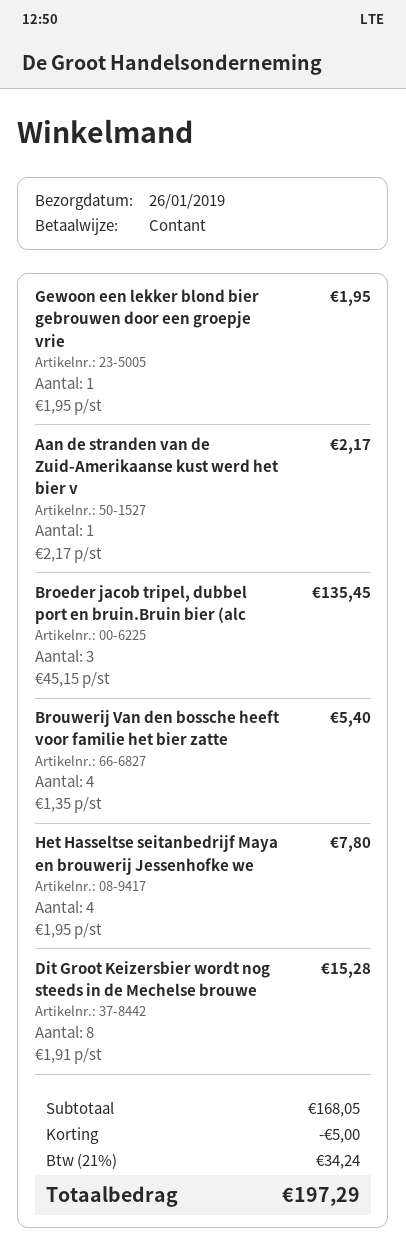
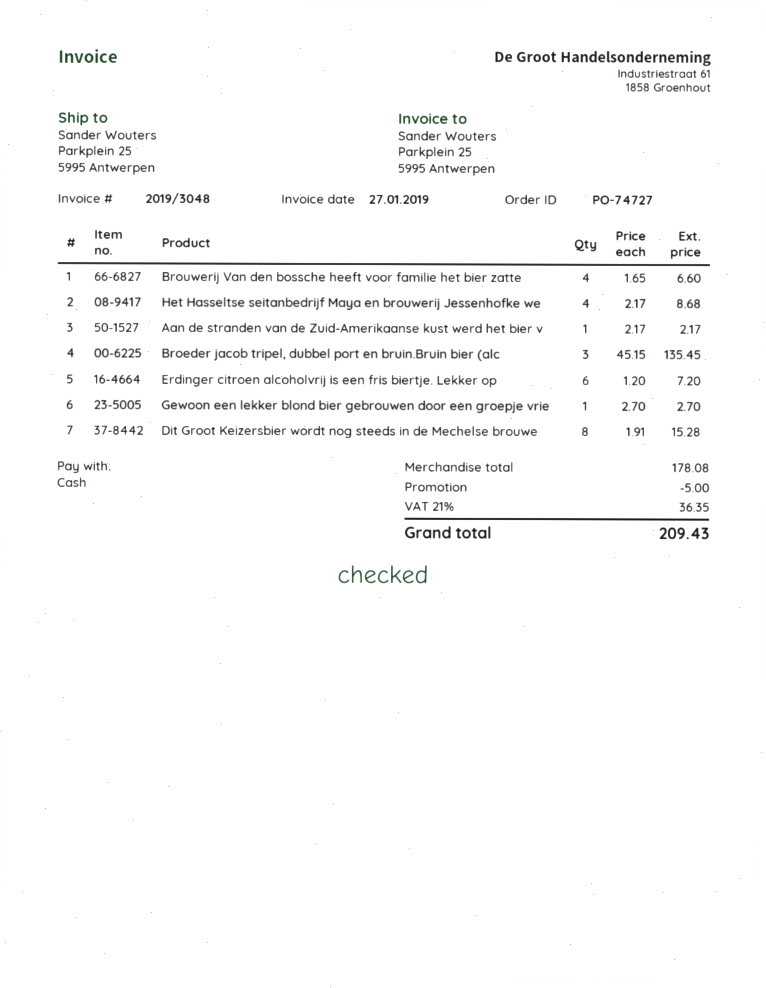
Gewoon een lekker blond bier gebrouwen door een groepje vrie: 1 x 1.95 = 1.95 -> 1 x 2.70 = 2.70
Brouwerij Van den bossche heeft voor familie het bier zatte: 4 x 1.35 = 5.40 -> 4 x 1.65 = 6.60
Het Hasseltse seitanbedrijf Maya en brouwerij Jessenhofke we: 4 x 1.95 = 7.80 -> 4 x 2.17 = 8.68
Erdinger citroen alcoholvrij is een fris biertje. Lekker op: none -> 6 x 1.20 = 7.20
subtotal: 168.05 -> 178.08
tax: 21% = 34.24 -> 21% = 36.35
total: 197.29 -> 209.43

